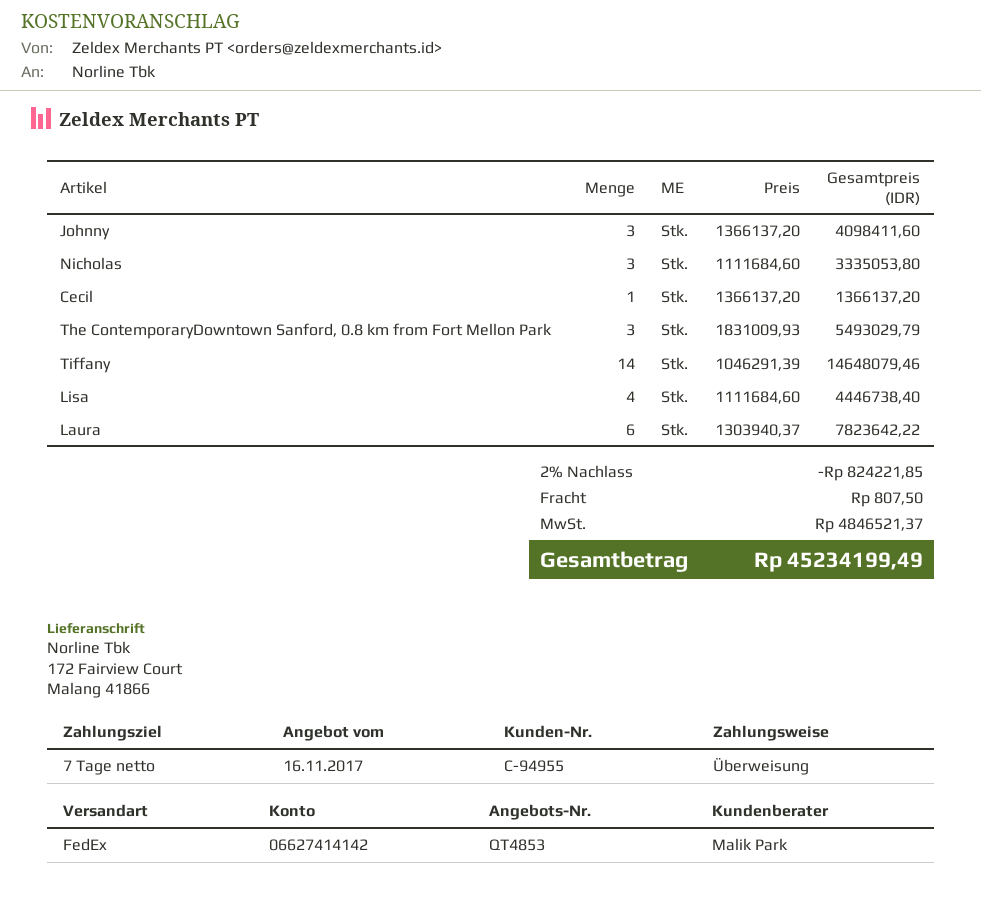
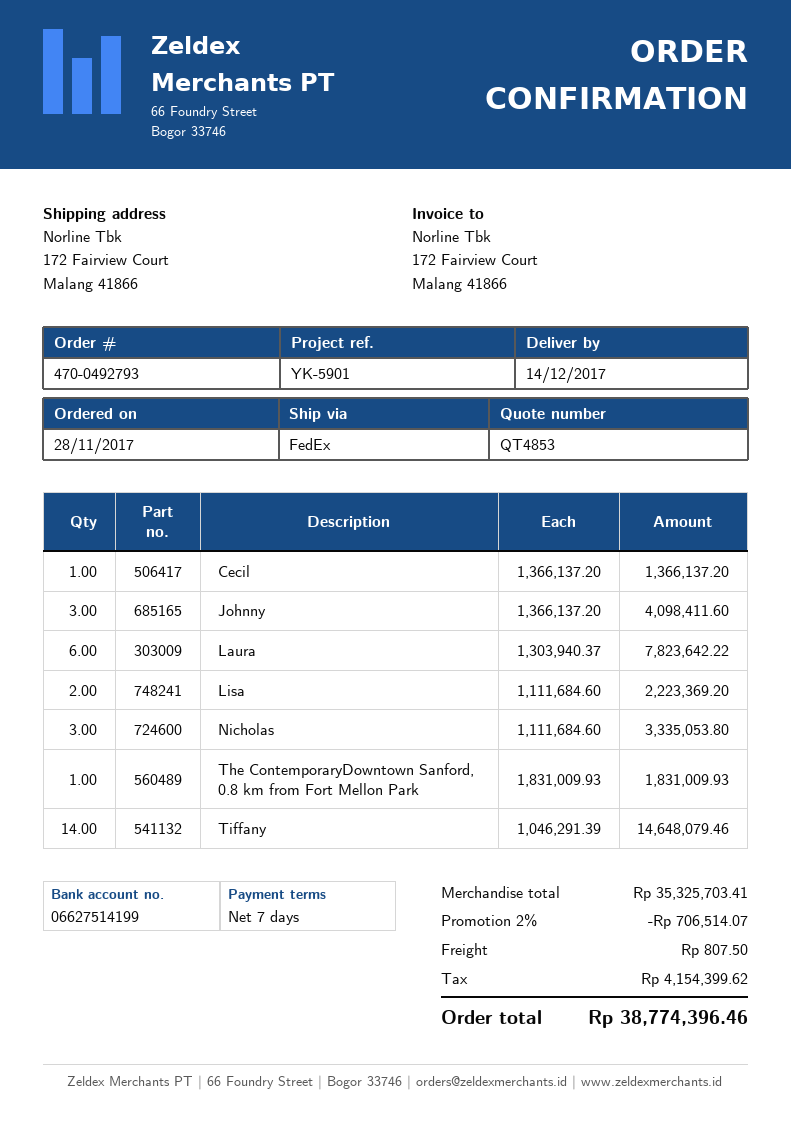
bank account: 06627414142 -> 06627514199
The ContemporaryDowntown Sanford, 0.8 km from Fort Mellon Park: 3 x 1831009.93 = 5493029.79 -> 1 x 1831009.93 = 1831009.93
Lisa: 4 x 1111684.60 = 4446738.40 -> 2 x 1111684.60 = 2223369.20
discount: 2% = 824221.85 -> 2% = 706514.07
tax: 4846521.37 -> 4154399.62
total: 45234199.49 -> 38774396.46

